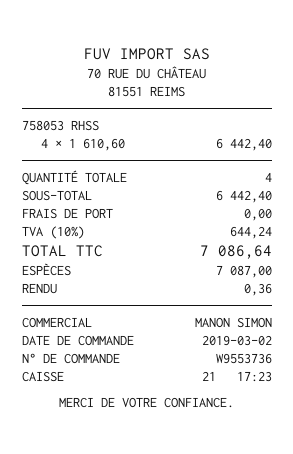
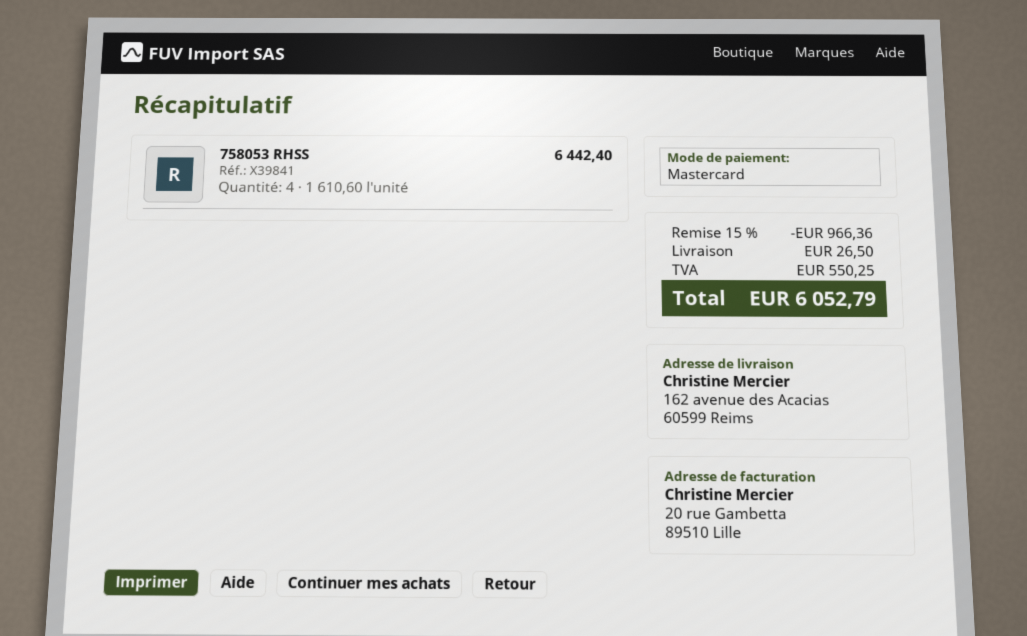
payment method: cash -> Mastercard
discount: none -> 15% = 966.36
shipping: 0.00 -> 26.50
tax: 644.24 -> 550.25
total: 7086.64 -> 6052.79

